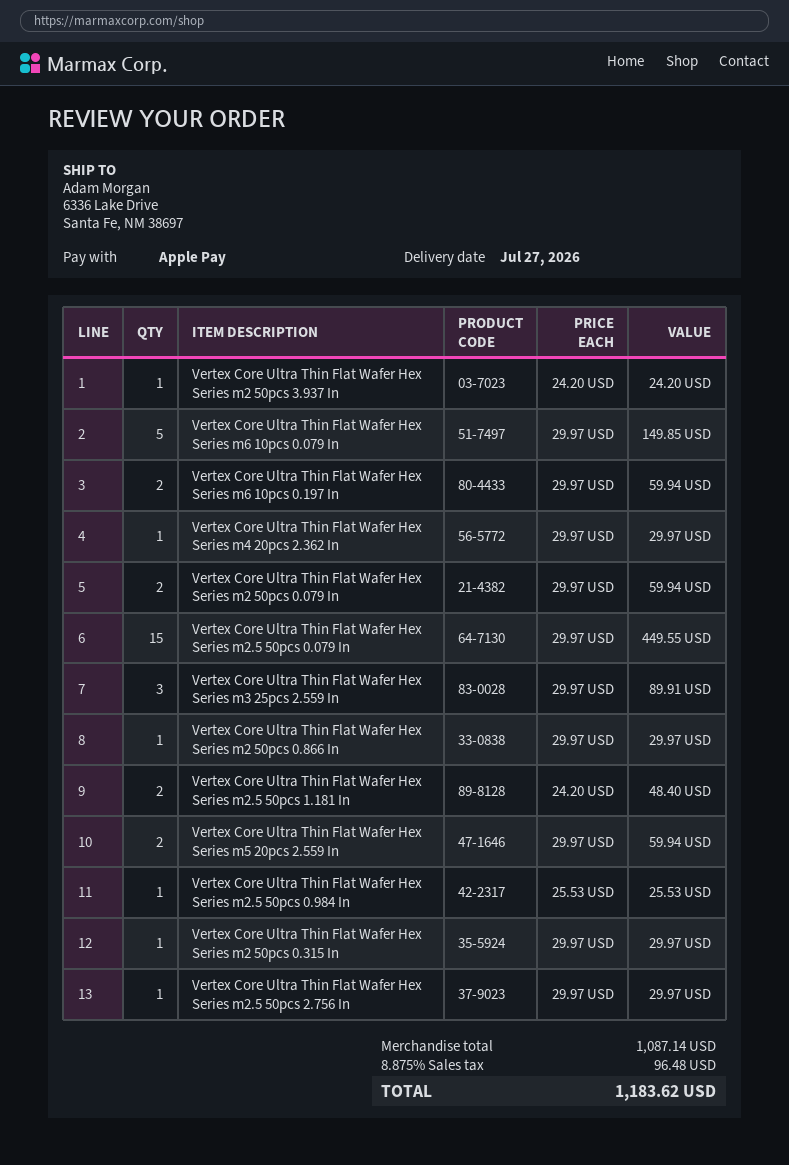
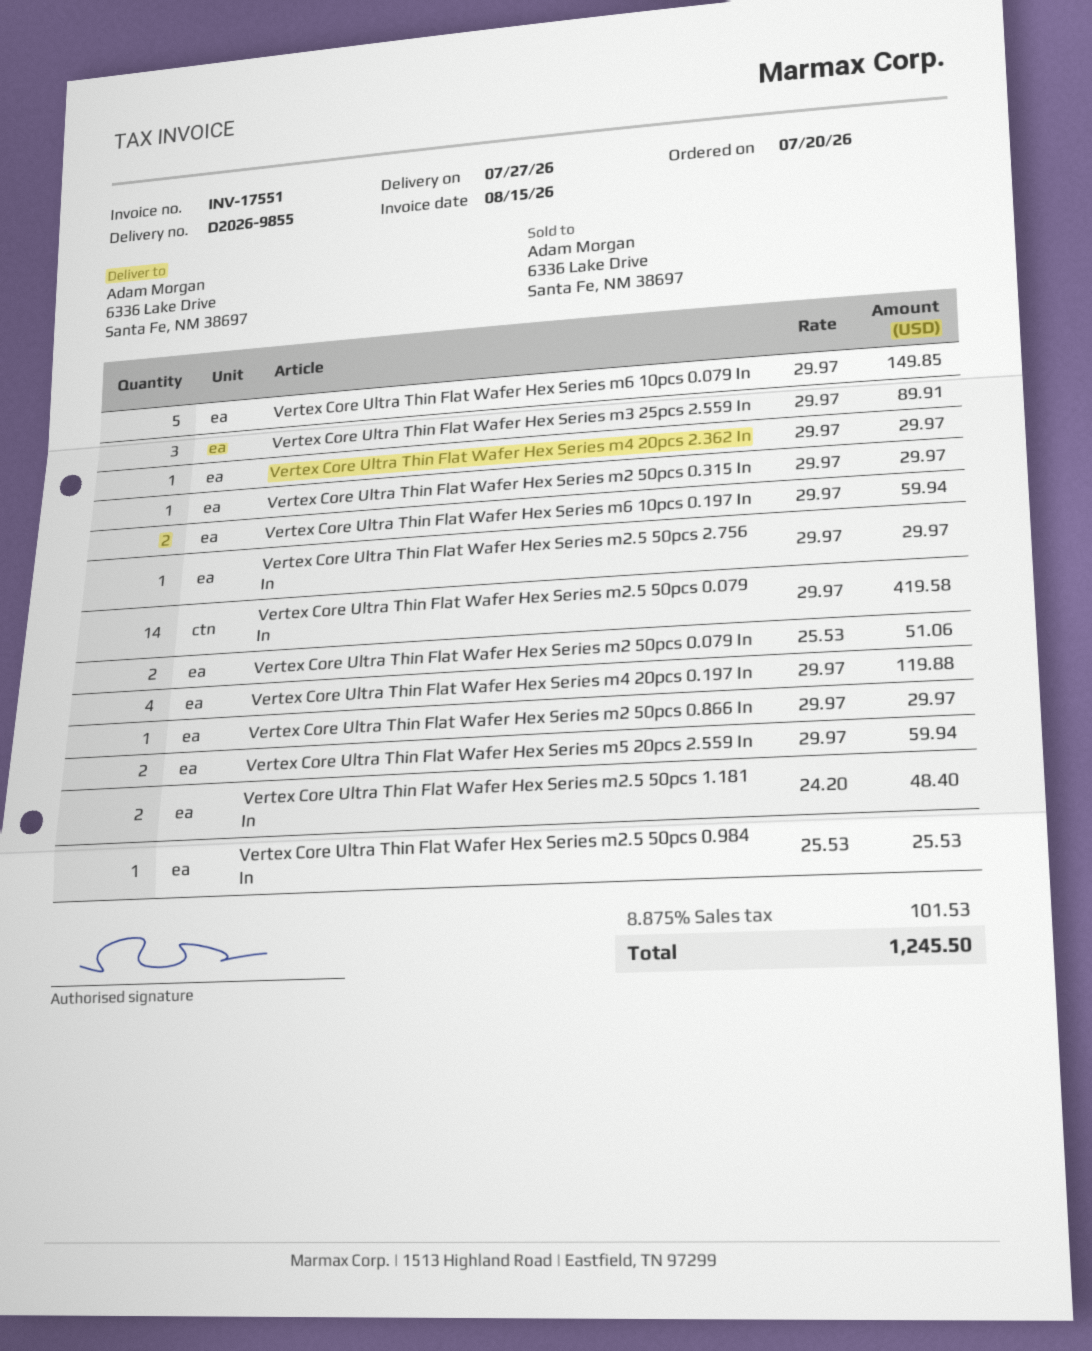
Vertex Core Ultra Thin Flat Wafer Hex Series m2 50pcs 3.937 In: 1 x 24.20 = 24.20 -> none
Vertex Core Ultra Thin Flat Wafer Hex Series m2 50pcs 0.079 In: 2 x 29.97 = 59.94 -> 2 x 25.53 = 51.06
Vertex Core Ultra Thin Flat Wafer Hex Series m2.5 50pcs 0.079 In: 15 x 29.97 = 449.55 -> 14 x 29.97 = 419.58
Vertex Core Ultra Thin Flat Wafer Hex Series m4 20pcs 0.197 In: none -> 4 x 29.97 = 119.88
tax: 8.875% = 96.48 -> 8.875% = 101.53
total: 1183.62 -> 1245.50

